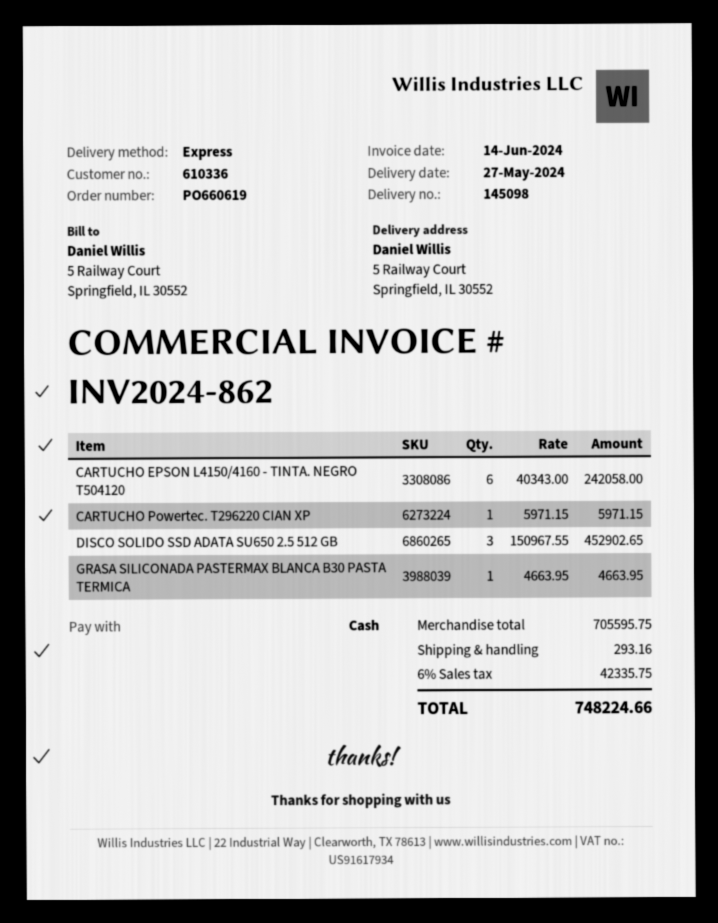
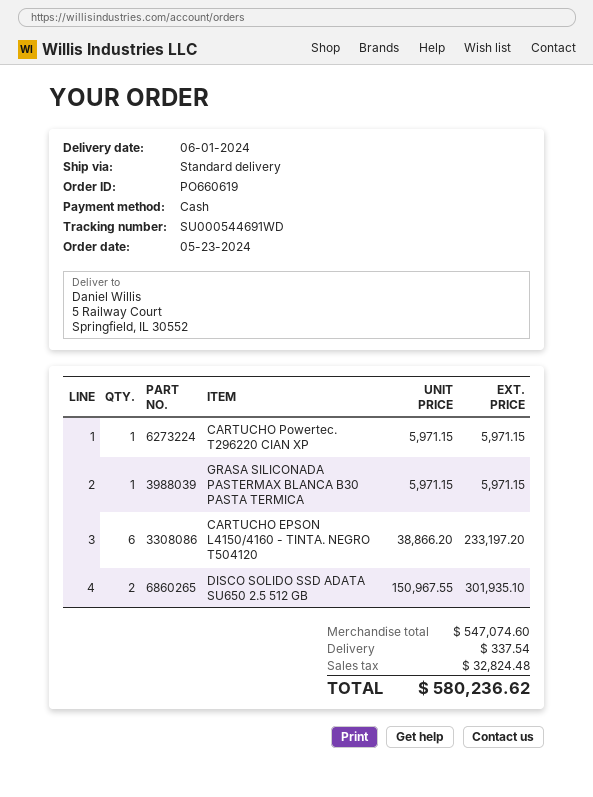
delivery date: 2024-05-27 -> 2024-06-01
shipping method: express -> standard
CARTUCHO EPSON L4150/4160 - TINTA. NEGRO T504120: 6 x 40343.00 = 242058.00 -> 6 x 38866.20 = 233197.20
DISCO SOLIDO SSD ADATA SU650 2.5 512 GB: 3 x 150967.55 = 452902.65 -> 2 x 150967.55 = 301935.10
GRASA SILICONADA PASTERMAX BLANCA B30 PASTA TERMICA: 1 x 4663.95 = 4663.95 -> 1 x 5971.15 = 5971.15
subtotal: 705595.75 -> 547074.60
shipping: 293.16 -> 337.54
tax: 42335.75 -> 32824.48
total: 748224.66 -> 580236.62

